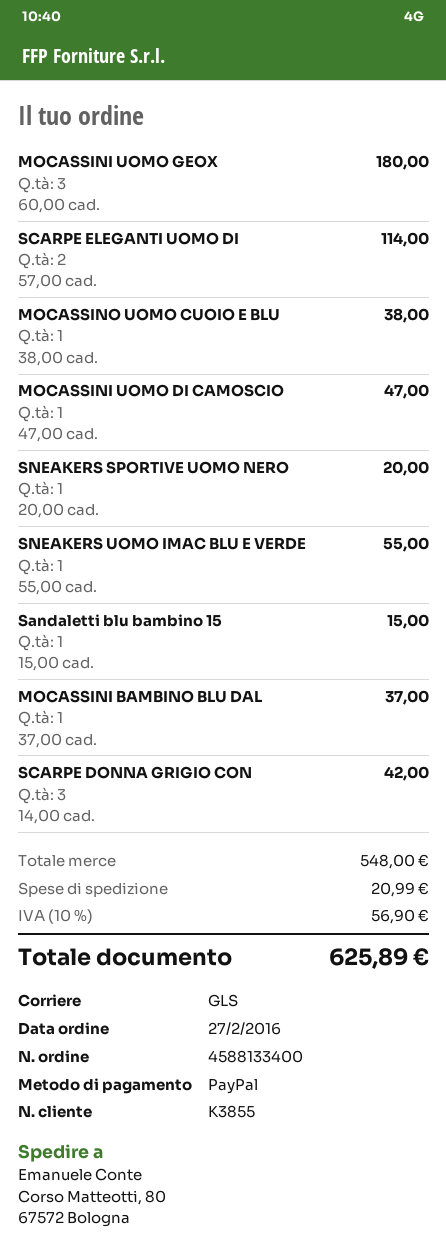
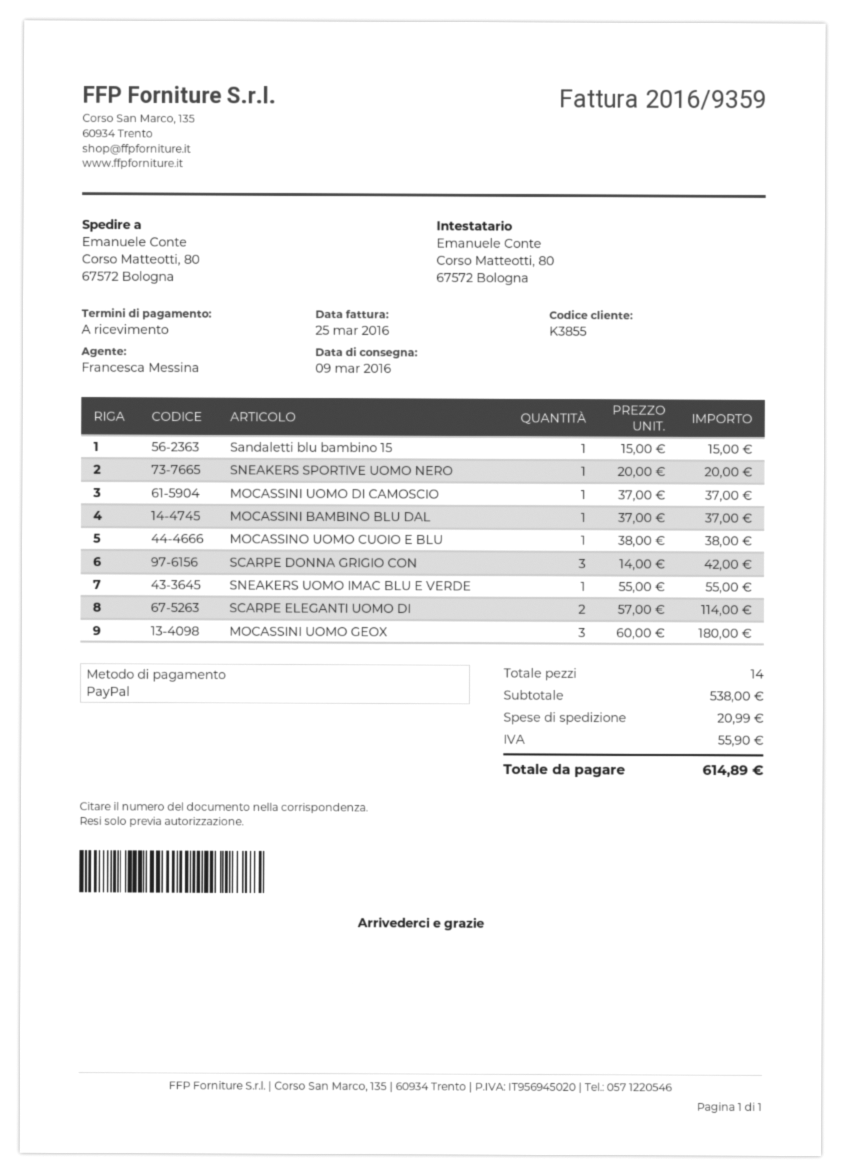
MOCASSINI UOMO DI CAMOSCIO: 1 x 47.00 = 47.00 -> 1 x 37.00 = 37.00
subtotal: 548.00 -> 538.00
tax: 56.90 -> 55.90
total: 625.89 -> 614.89

